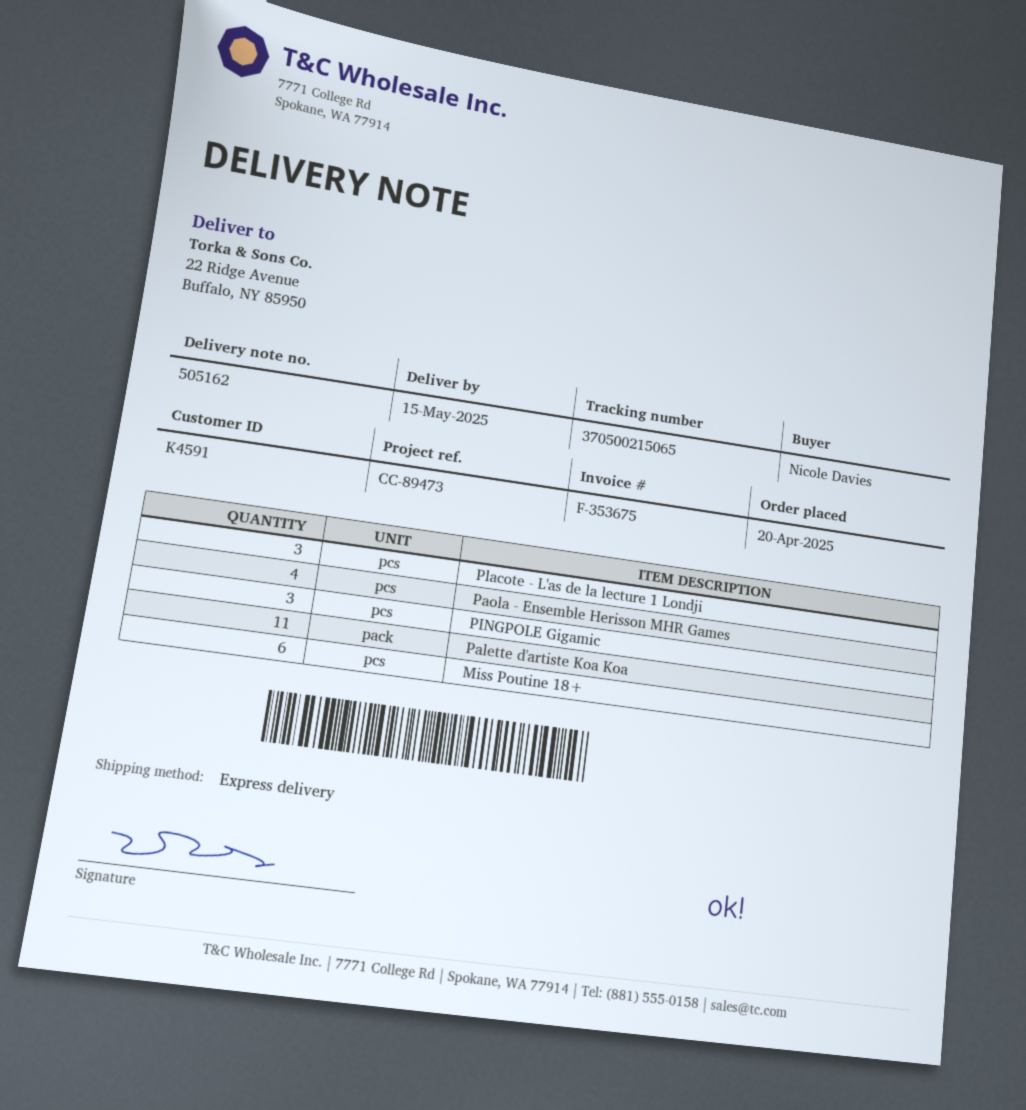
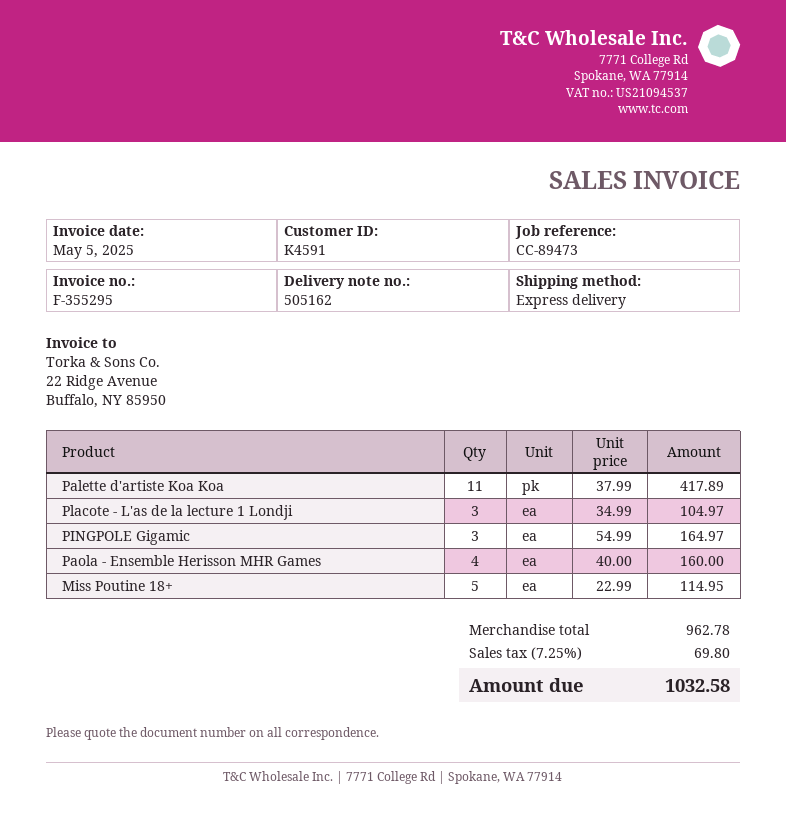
invoice number: F-353675 -> F-355295
Miss Poutine 18+: 6 -> 5

